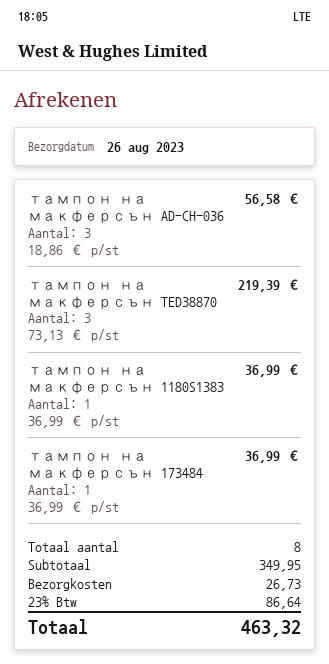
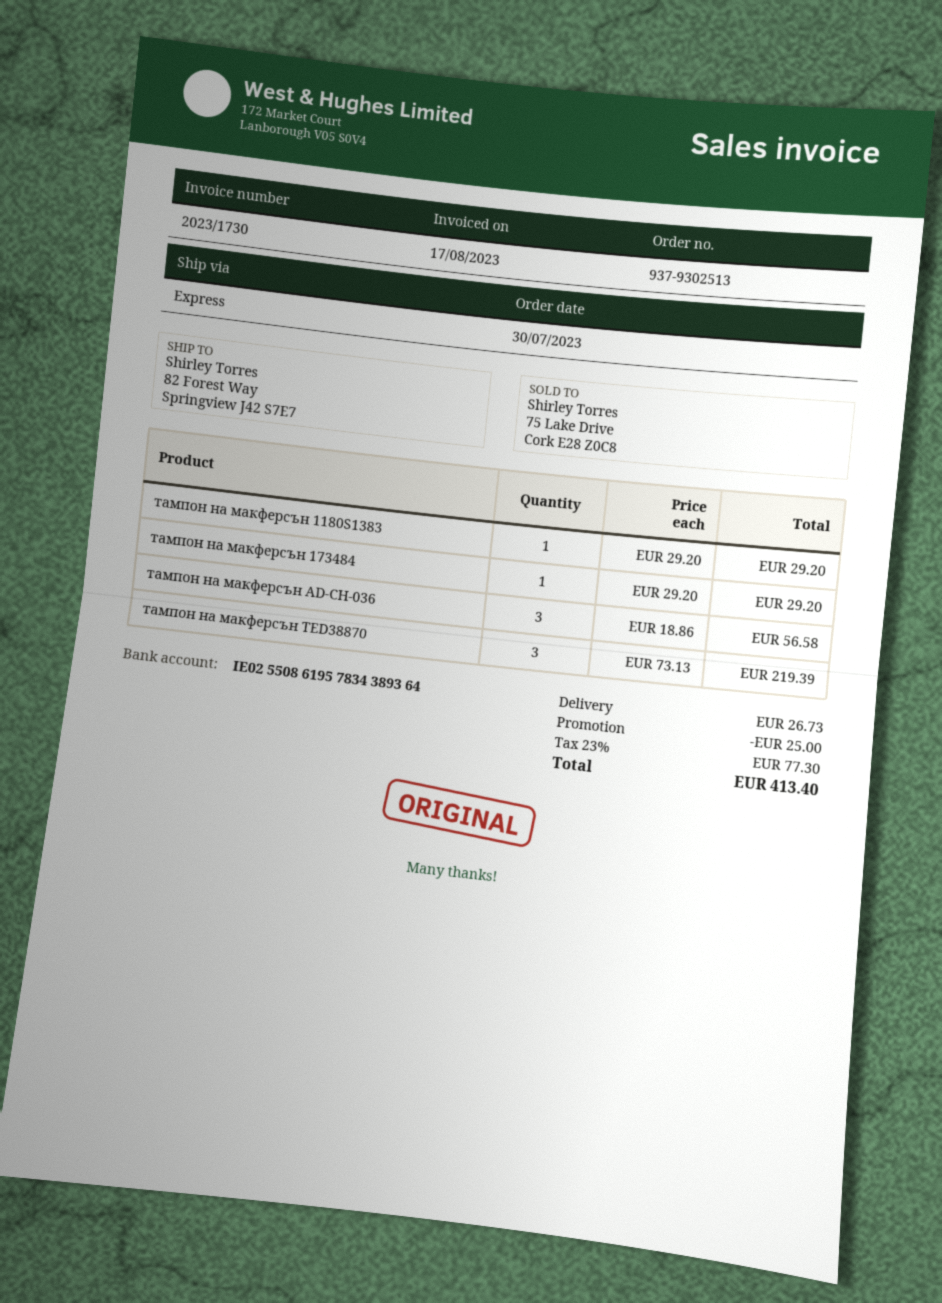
тампон на макферсън 1180S1383: 1 x 36.99 = 36.99 -> 1 x 29.20 = 29.20
тампон на макферсън 173484: 1 x 36.99 = 36.99 -> 1 x 29.20 = 29.20
discount: none -> 25.00
tax: 23% = 86.64 -> 23% = 77.30
total: 463.32 -> 413.40

